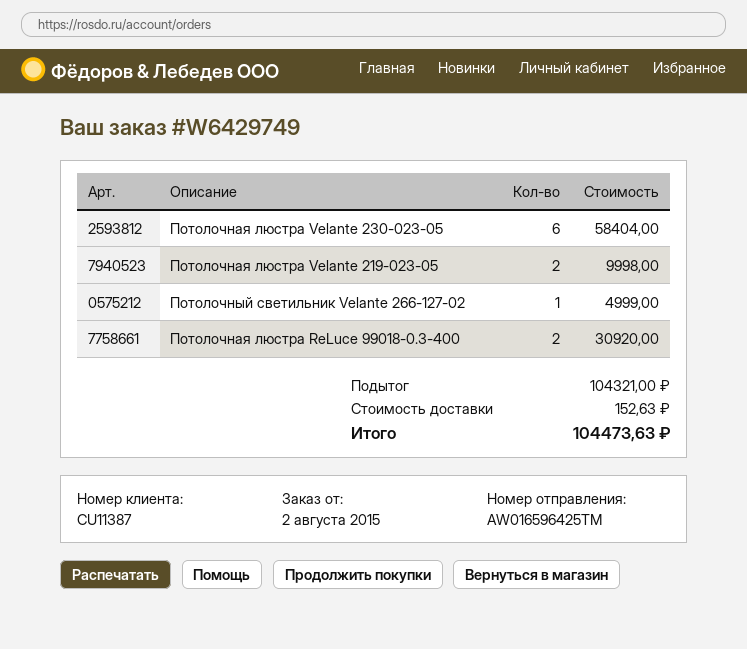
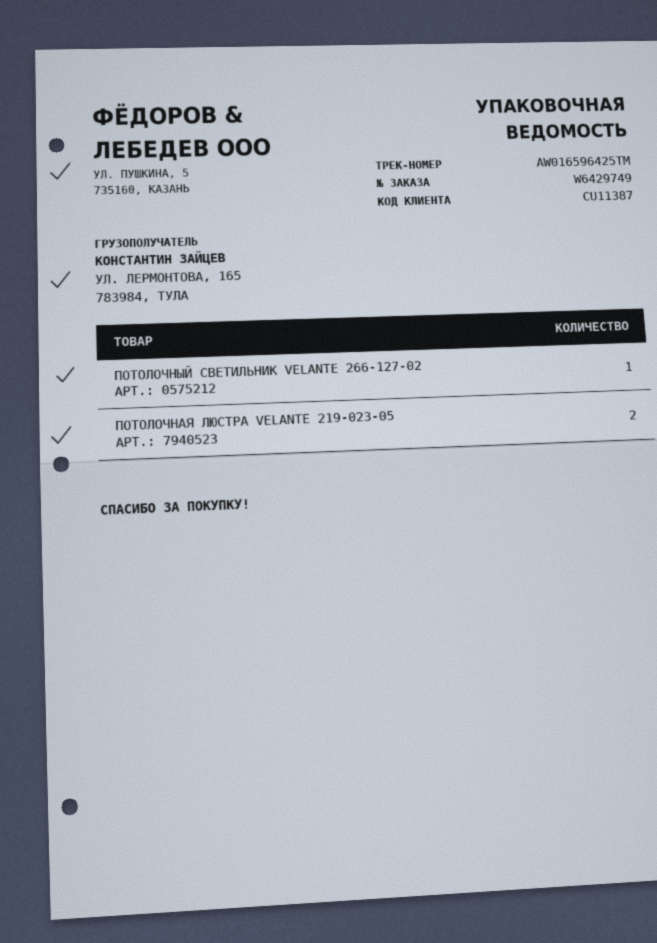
Потолочная люстра Velante 230-023-05: 6 -> none
Потолочная люстра ReLuce 99018-0.3-400: 2 -> none

